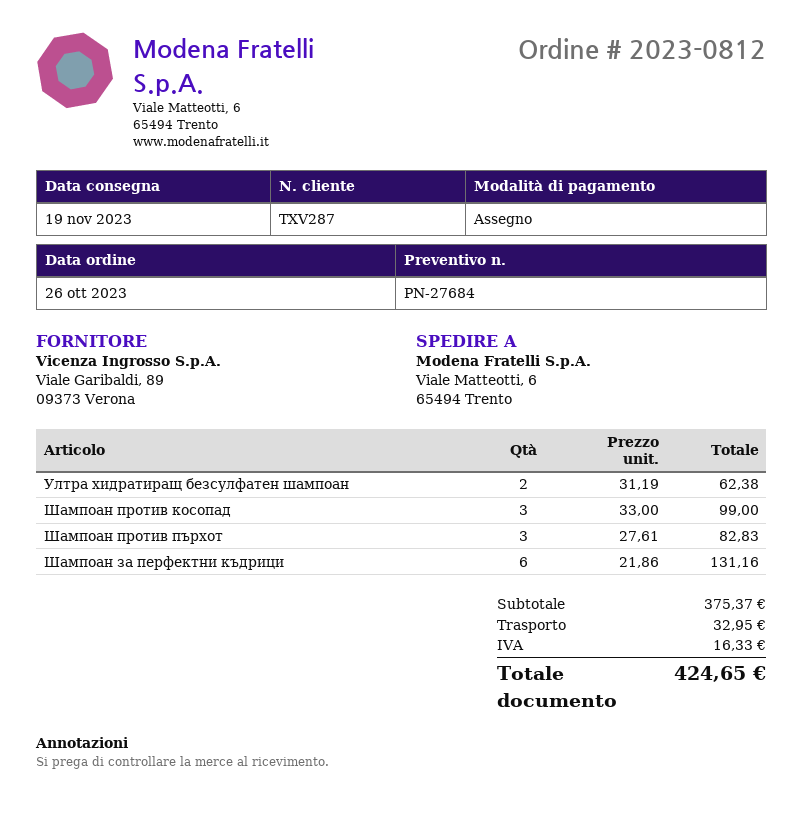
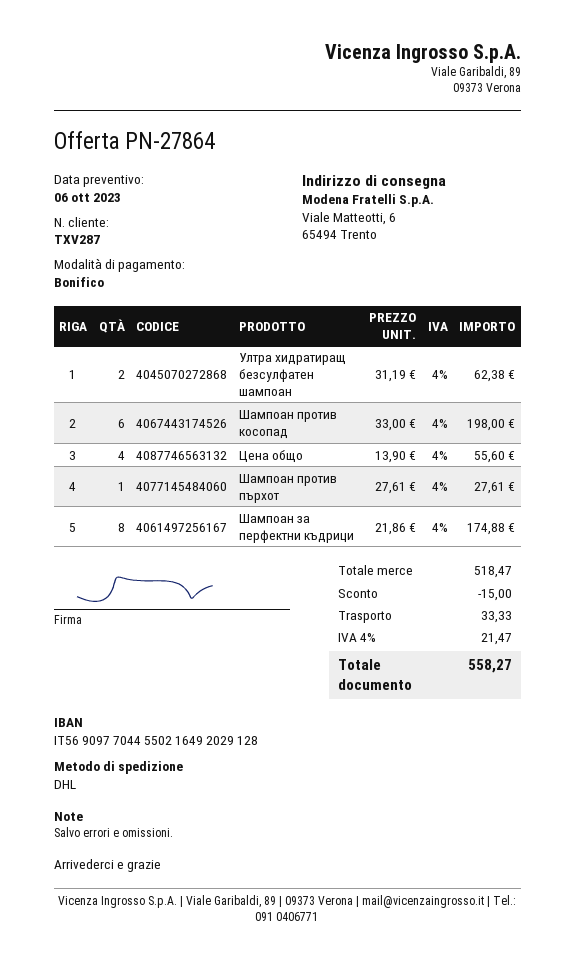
quote number: PN-27684 -> PN-27864
payment method: cheque -> bank transfer
Шампоан против косопад: 3 x 33.00 = 99.00 -> 6 x 33.00 = 198.00
Шампоан против пърхот: 3 x 27.61 = 82.83 -> 1 x 27.61 = 27.61
Шампоан за перфектни къдрици: 6 x 21.86 = 131.16 -> 8 x 21.86 = 174.88
Цена общо: none -> 4 x 13.90 = 55.60
subtotal: 375.37 -> 518.47
discount: none -> 15.00
shipping: 32.95 -> 33.33
tax: 16.33 -> 21.47
total: 424.65 -> 558.27

